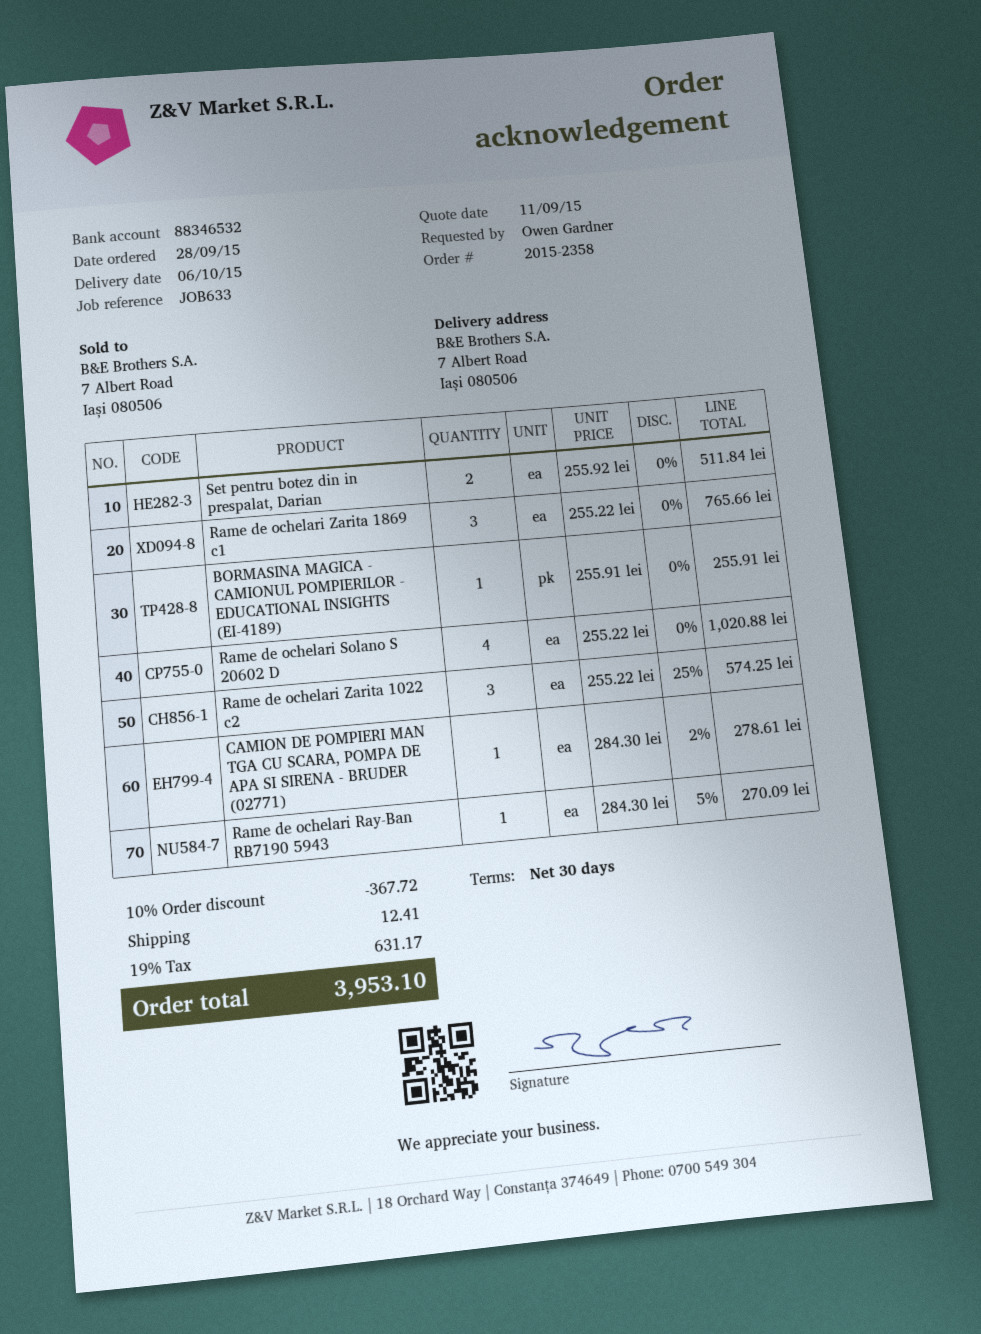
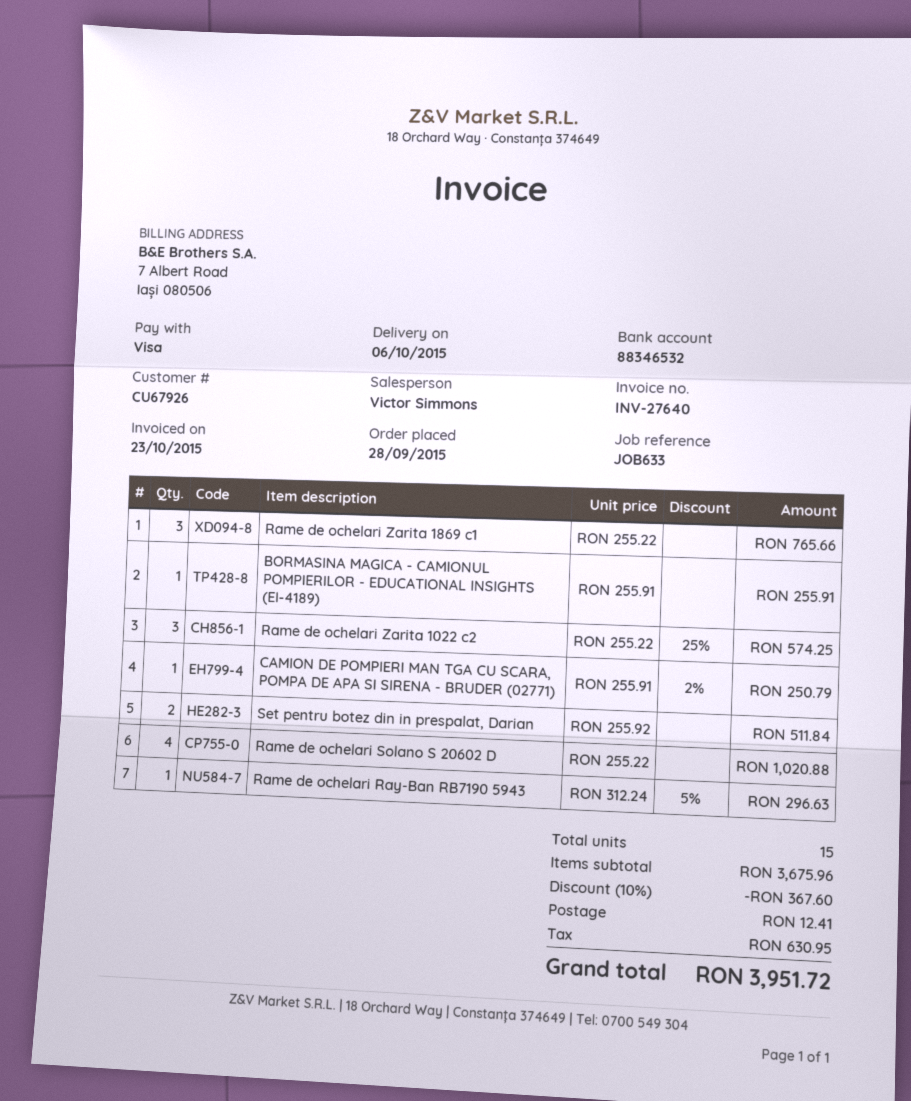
CAMION DE POMPIERI MAN TGA CU SCARA, POMPA DE APA SI SIRENA - BRUDER (02771): 1 x 284.30 - 2% = 278.61 -> 1 x 255.91 - 2% = 250.79
Rame de ochelari Ray-Ban RB7190 5943: 1 x 284.30 - 5% = 270.09 -> 1 x 312.24 - 5% = 296.63
discount: 10% = 367.72 -> 10% = 367.60
tax: 631.17 -> 630.95
total: 3953.10 -> 3951.72

